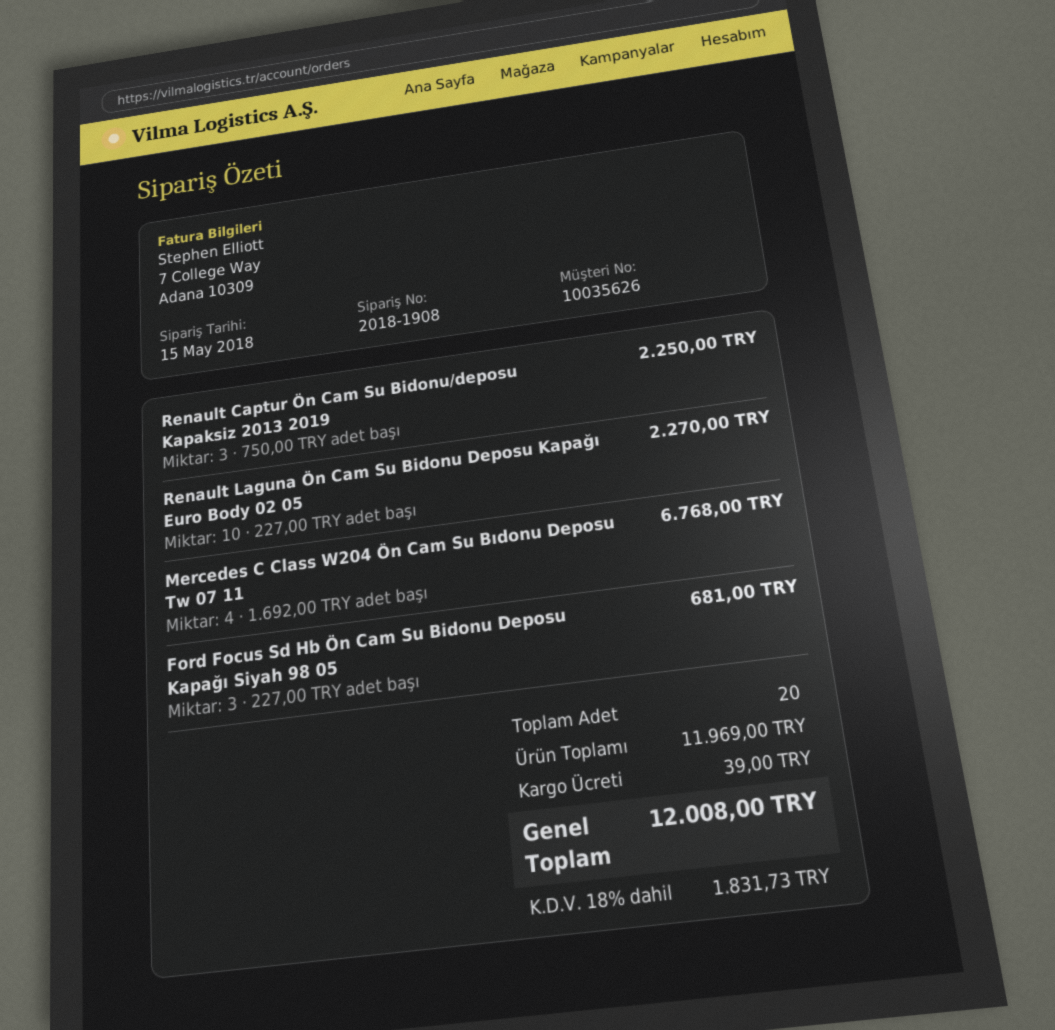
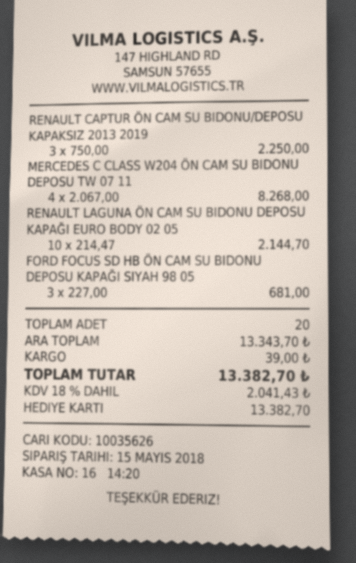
Renault Laguna Ön Cam Su Bidonu Deposu Kapağı Euro Body 02 05: 10 x 227.00 = 2270.00 -> 10 x 214.47 = 2144.70
Mercedes C Class W204 Ön Cam Su Bıdonu Deposu Tw 07 11: 4 x 1692.00 = 6768.00 -> 4 x 2067.00 = 8268.00
subtotal: 11969.00 -> 13343.70
tax: 18% = 1831.73 -> 18% = 2041.43
total: 12008.00 -> 13382.70

